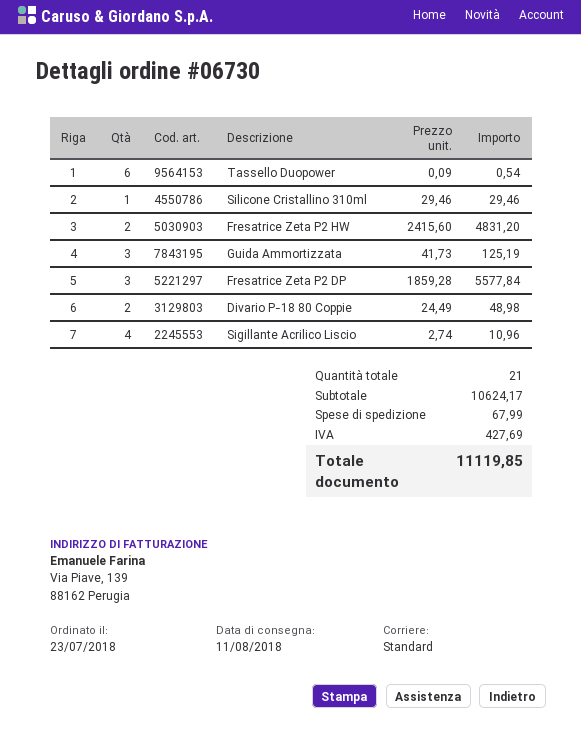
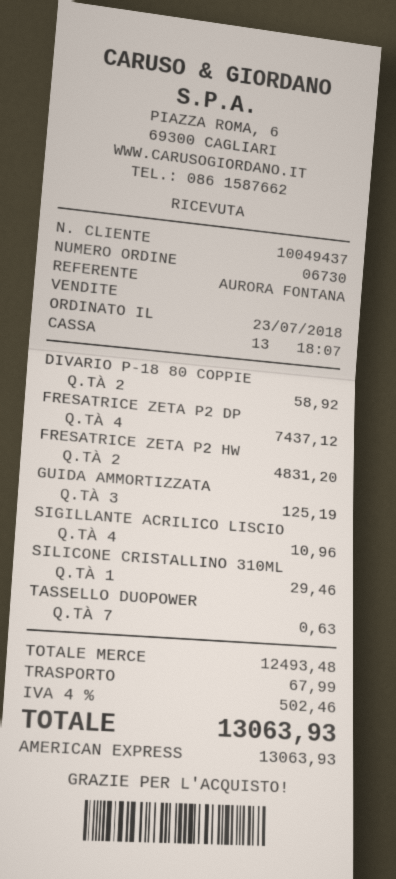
Tassello Duopower: 6 for 0.54 -> 7 for 0.63
Fresatrice Zeta P2 DP: 3 for 5577.84 -> 4 for 7437.12
Divario P-18 80 Coppie: 2 for 48.98 -> 2 for 58.92
subtotal: 10624.17 -> 12493.48
tax: 427.69 -> 502.46
total: 11119.85 -> 13063.93

